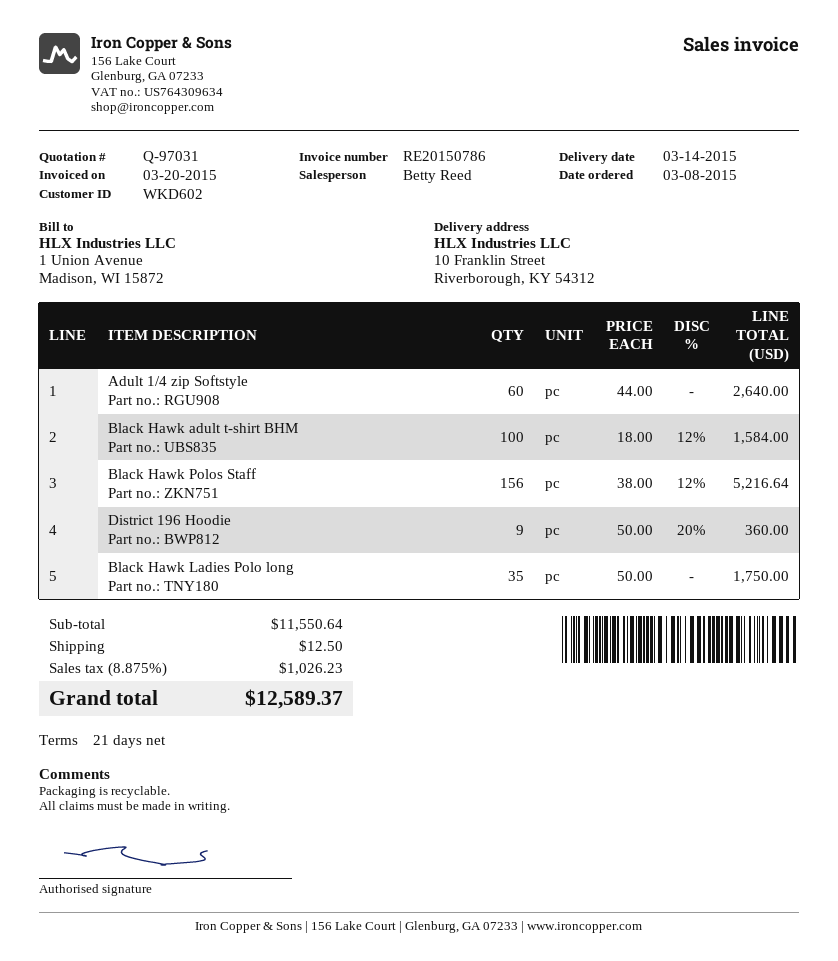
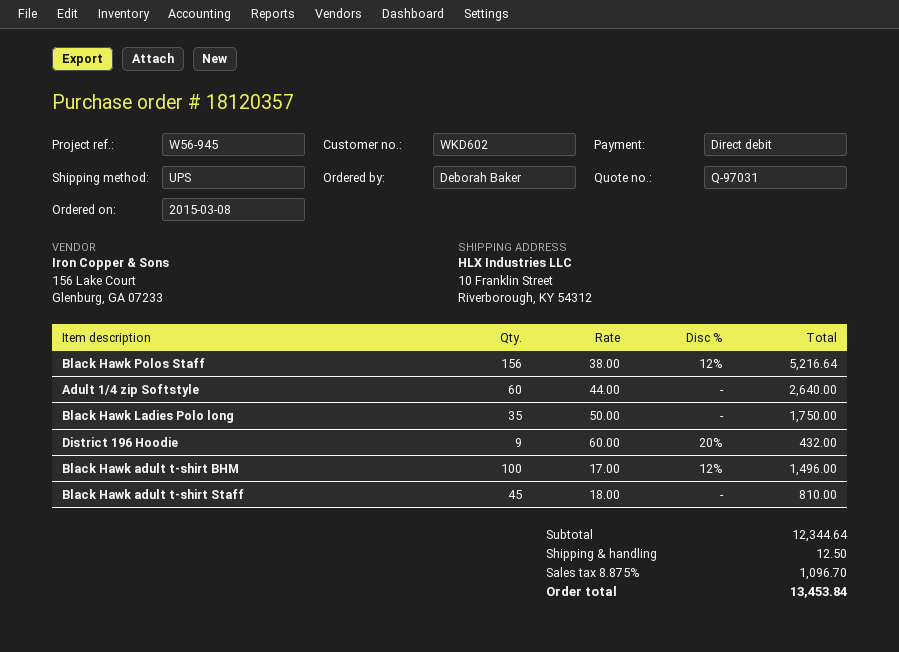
Black Hawk adult t-shirt BHM: 100 x 18.00 - 12% = 1584.00 -> 100 x 17.00 - 12% = 1496.00
District 196 Hoodie: 9 x 50.00 - 20% = 360.00 -> 9 x 60.00 - 20% = 432.00
Black Hawk adult t-shirt Staff: none -> 45 x 18.00 = 810.00
subtotal: 11550.64 -> 12344.64
tax: 8.875% = 1026.23 -> 8.875% = 1096.70
total: 12589.37 -> 13453.84

